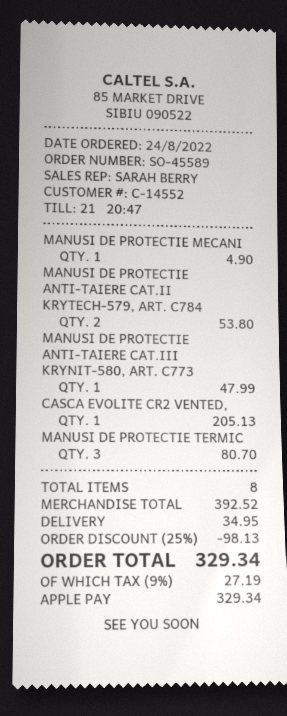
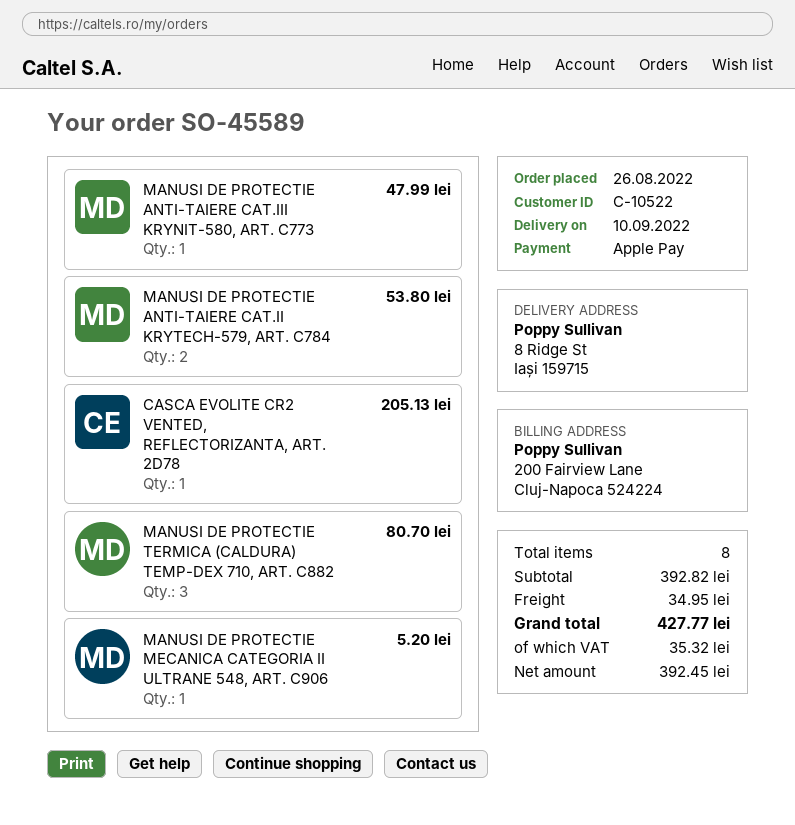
order date: 2022-08-24 -> 2022-08-26
customer number: C-14552 -> C-10522
MANUSI DE PROTECTIE MECANI: 1 for 4.90 -> 1 for 5.20
subtotal: 392.52 -> 392.82
discount: 25% = 98.13 -> none
tax: 27.19 -> 35.32
total: 329.34 -> 427.77

